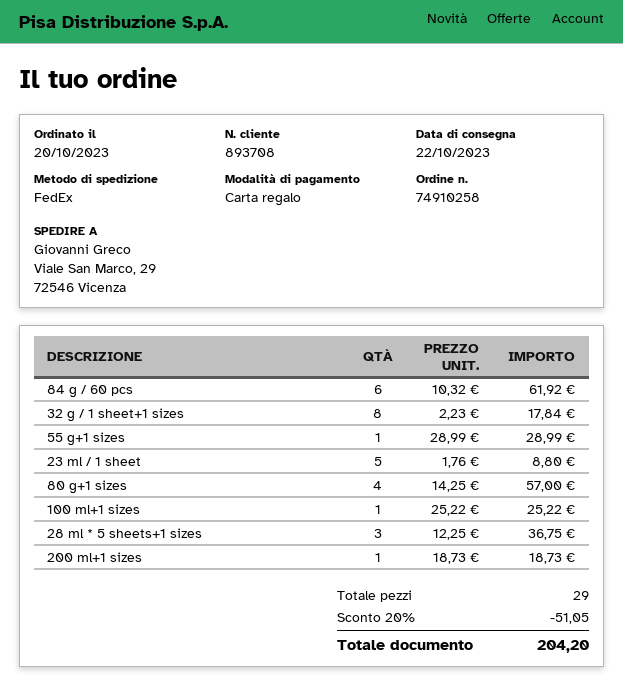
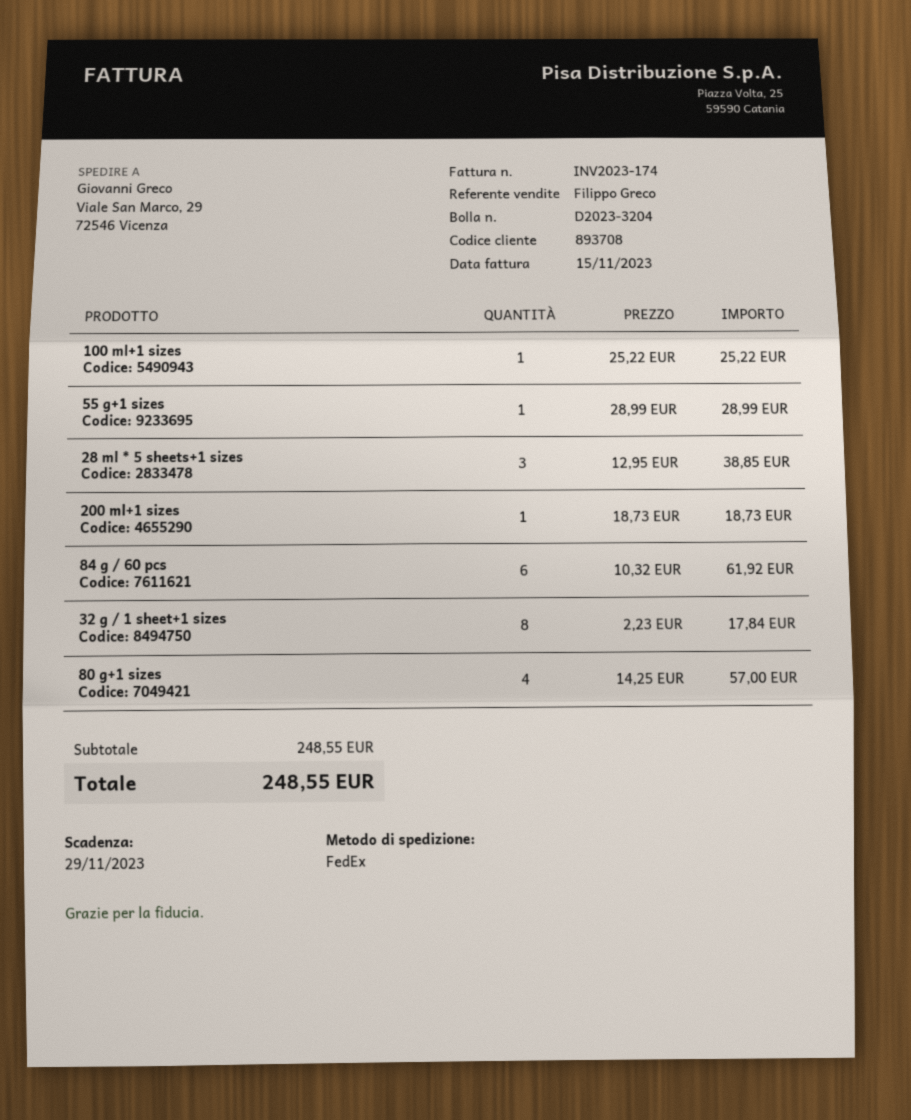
23 ml / 1 sheet: 5 x 1.76 = 8.80 -> none
28 ml * 5 sheets+1 sizes: 3 x 12.25 = 36.75 -> 3 x 12.95 = 38.85
discount: 20% = 51.05 -> none
total: 204.20 -> 248.55

